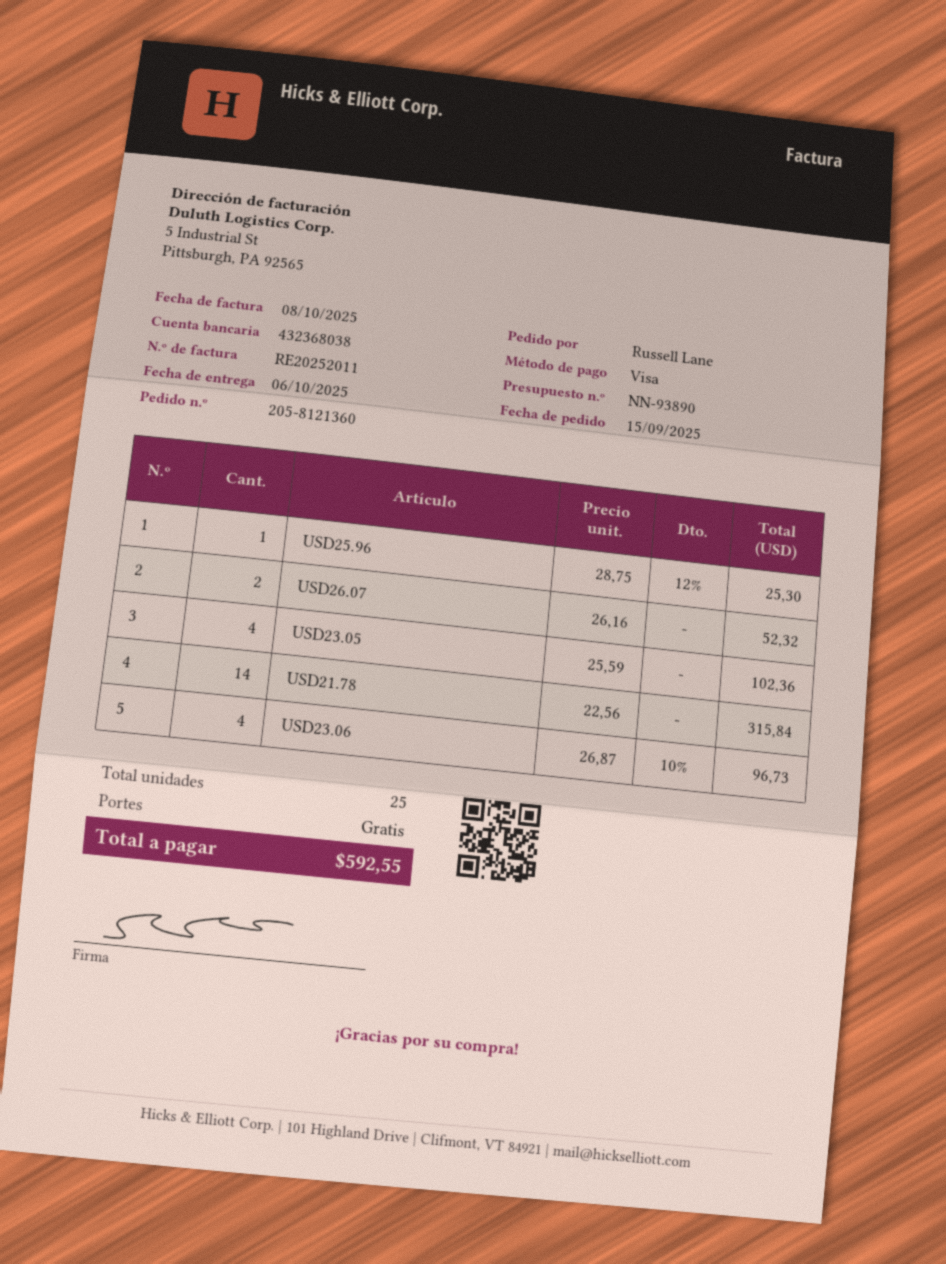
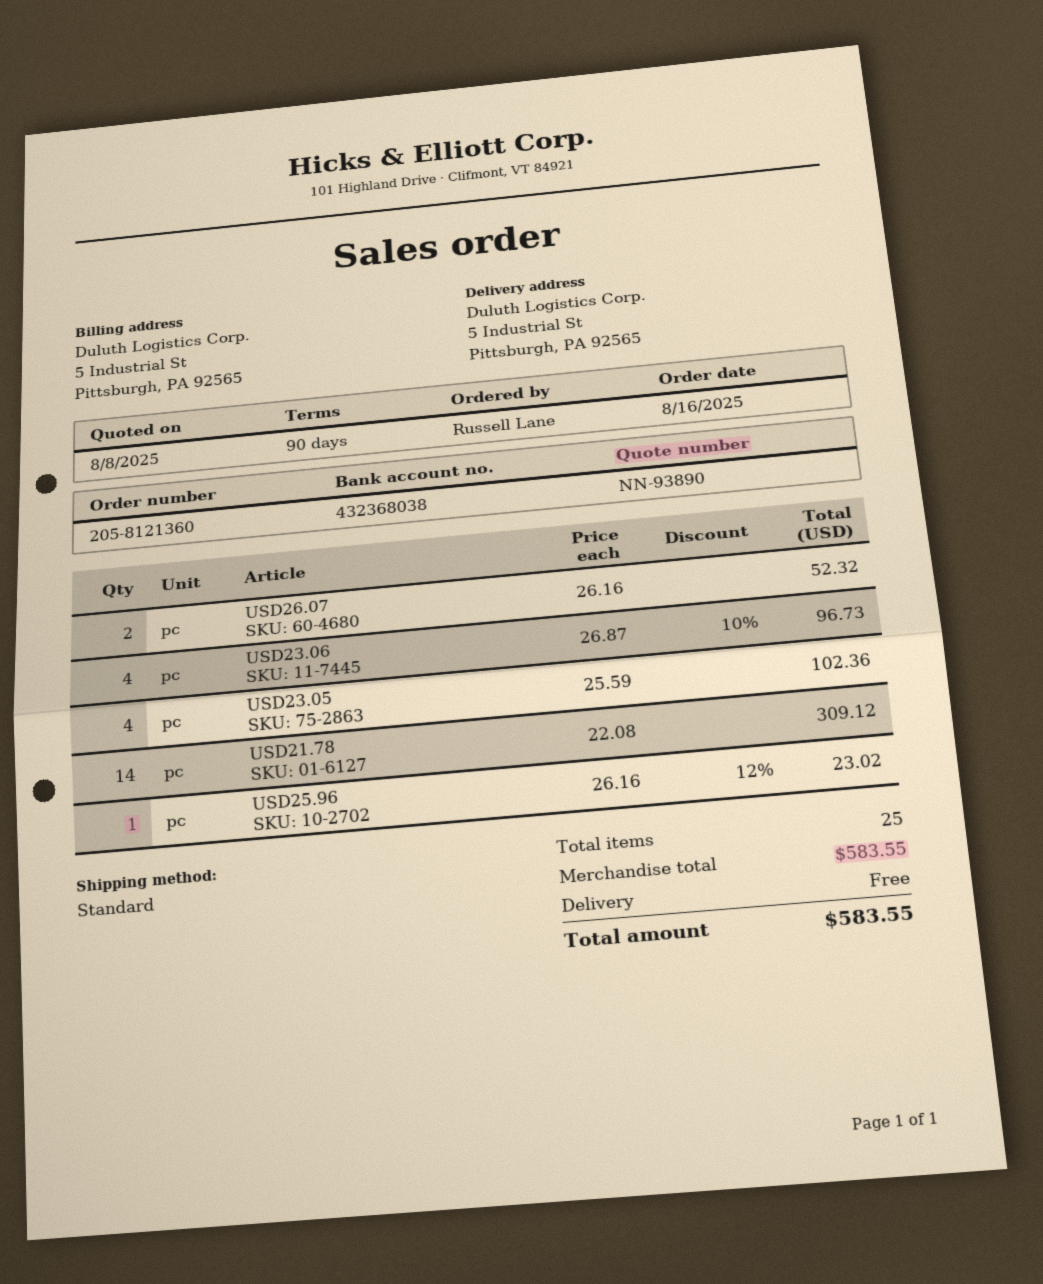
order date: 2025-09-15 -> 2025-08-16
USD25.96: 1 x 28.75 - 12% = 25.30 -> 1 x 26.16 - 12% = 23.02
USD21.78: 14 x 22.56 = 315.84 -> 14 x 22.08 = 309.12
total: 592.55 -> 583.55

